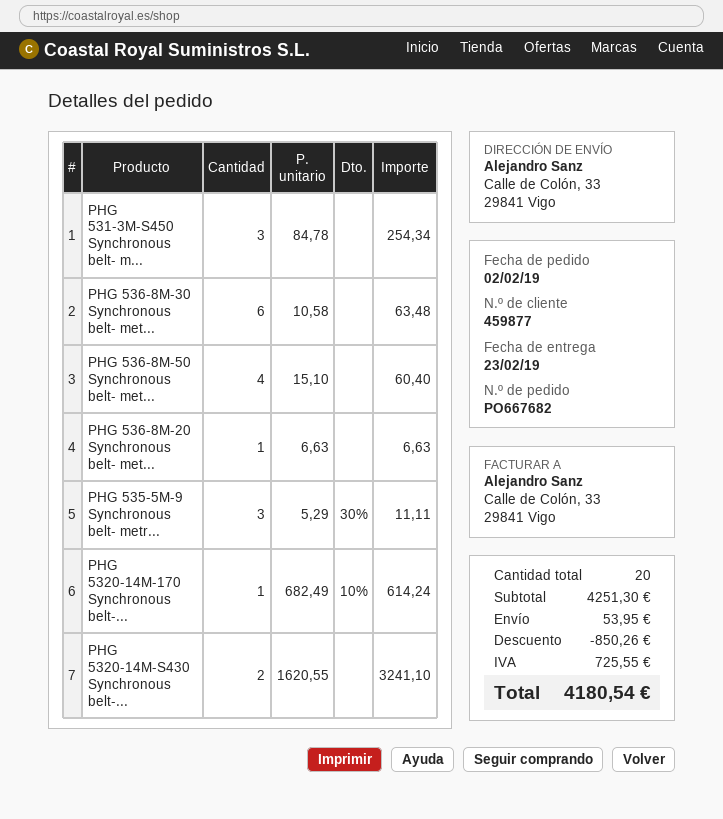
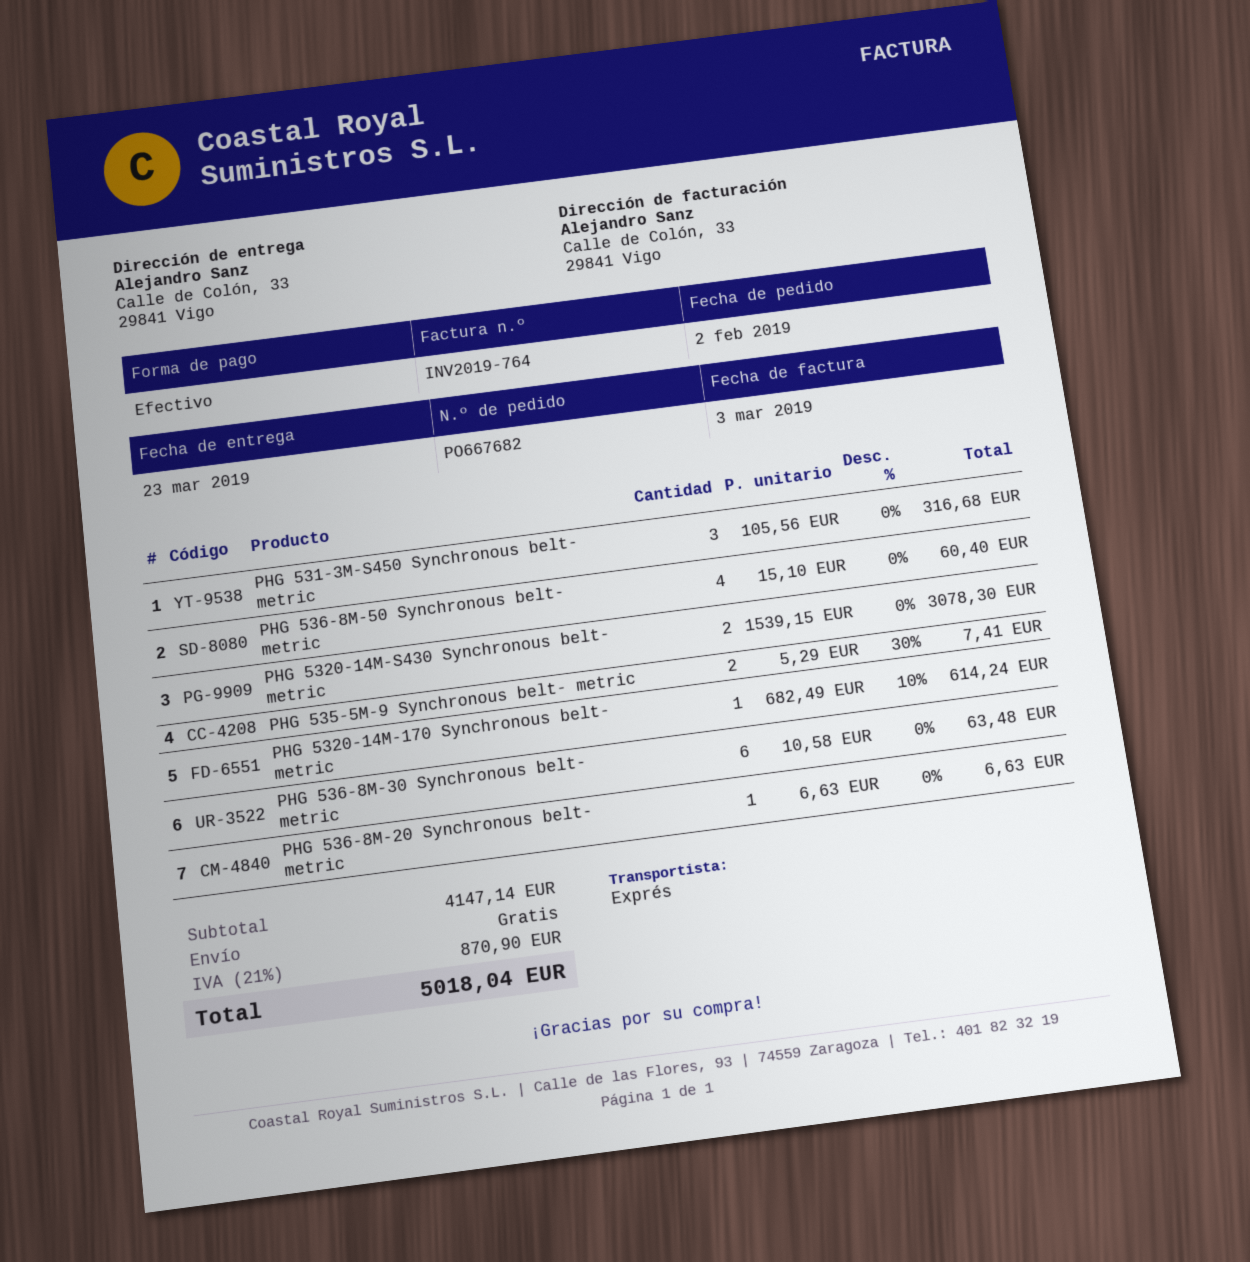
delivery date: 2019-02-23 -> 2019-03-23
PHG 531-3M-S450 Synchronous belt- m...: 3 x 84.78 = 254.34 -> 3 x 105.56 = 316.68
PHG 535-5M-9 Synchronous belt- metr...: 3 x 5.29 - 30% = 11.11 -> 2 x 5.29 - 30% = 7.41
PHG 5320-14M-S430 Synchronous belt-...: 2 x 1620.55 = 3241.10 -> 2 x 1539.15 = 3078.30
subtotal: 4251.30 -> 4147.14
discount: 850.26 -> none
shipping: 53.95 -> 0.00
tax: 725.55 -> 870.90
total: 4180.54 -> 5018.04

